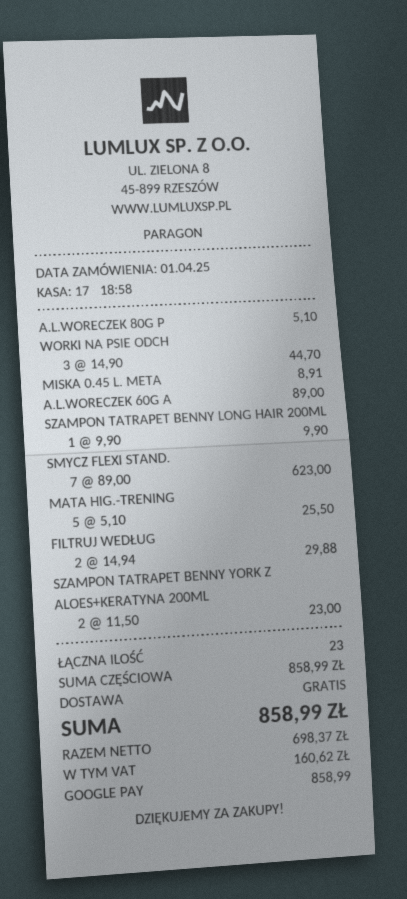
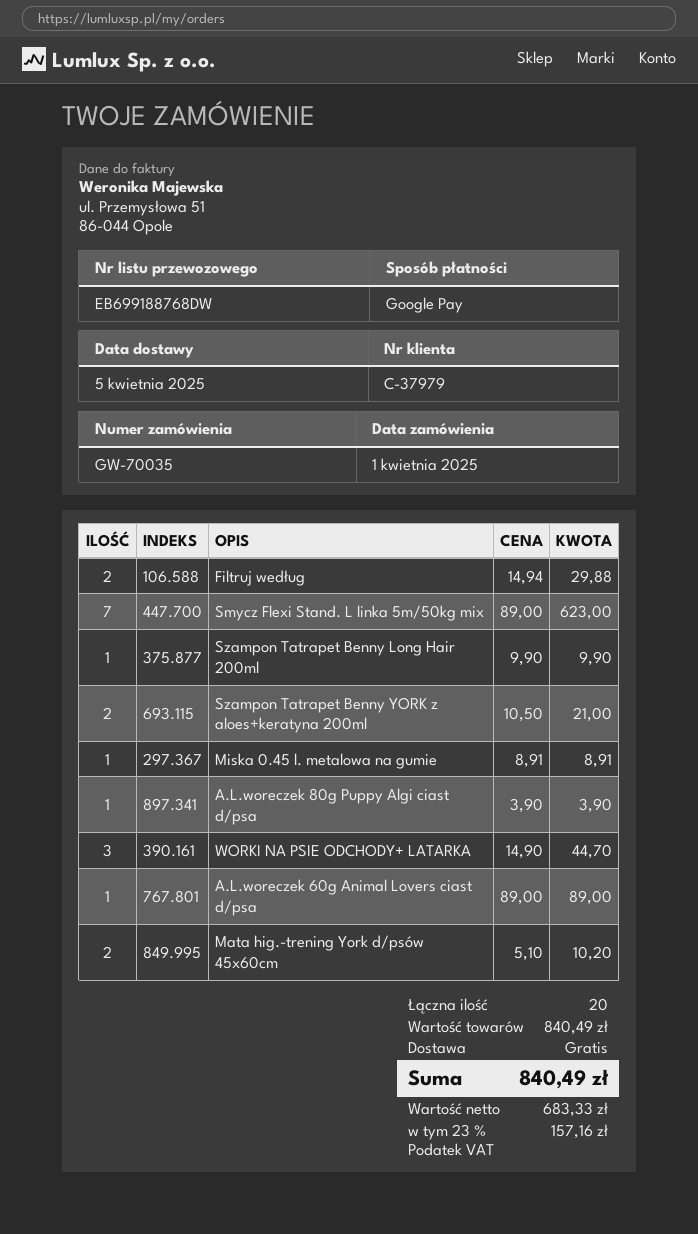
A.L.WORECZEK 80G P: 1 x 5.10 = 5.10 -> 1 x 3.90 = 3.90
MATA HIG.-TRENING: 5 x 5.10 = 25.50 -> 2 x 5.10 = 10.20
SZAMPON TATRAPET BENNY YORK Z ALOES+KERATYNA 200ML: 2 x 11.50 = 23.00 -> 2 x 10.50 = 21.00
total quantity: 23 -> 20
subtotal: 858.99 -> 840.49
net: 698.37 -> 683.33
tax: 160.62 -> 157.16
total: 858.99 -> 840.49

